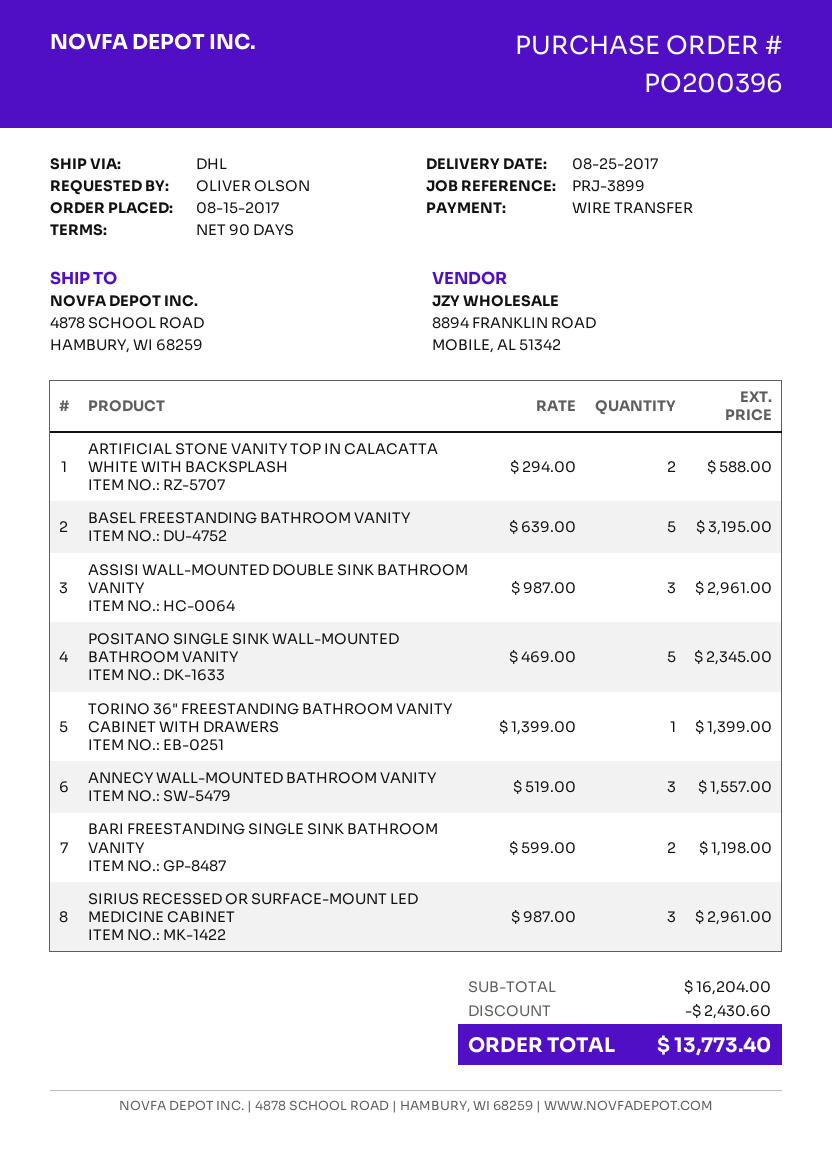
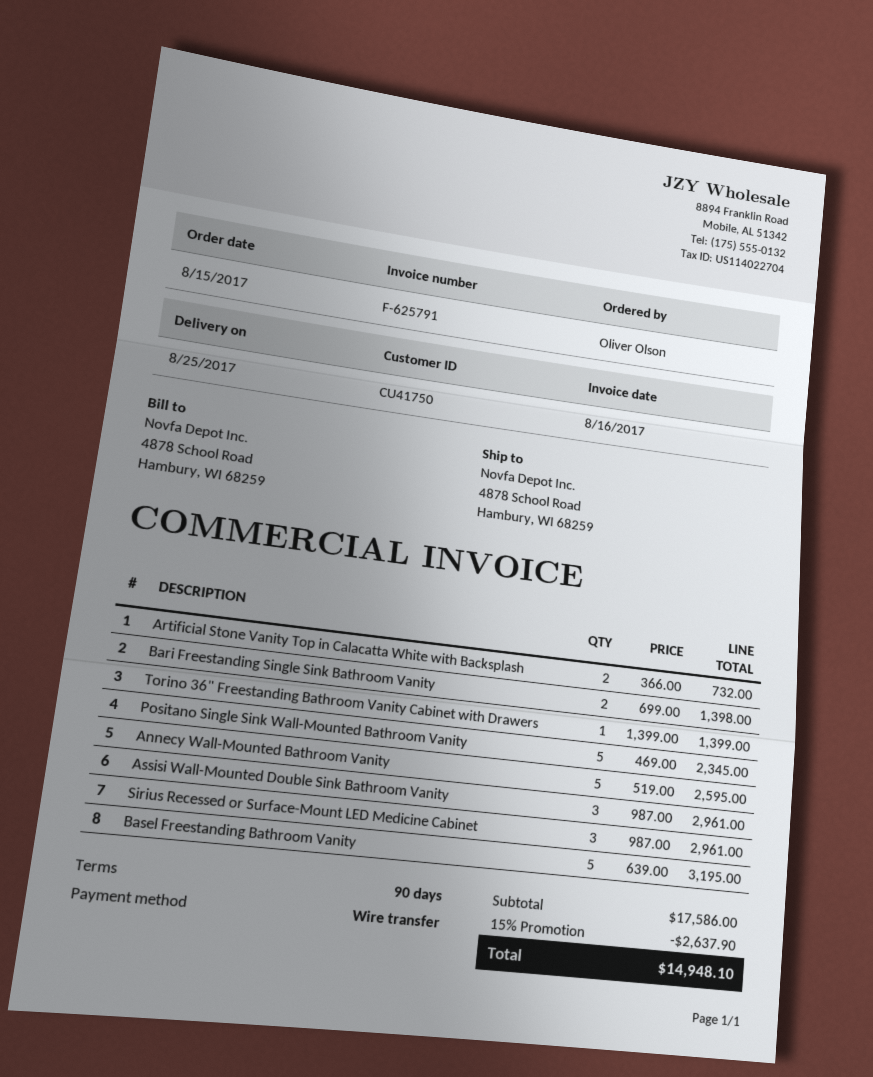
ARTIFICIAL STONE VANITY TOP IN CALACATTA WHITE WITH BACKSPLASH: 2 x 294.00 = 588.00 -> 2 x 366.00 = 732.00
ANNECY WALL-MOUNTED BATHROOM VANITY: 3 x 519.00 = 1557.00 -> 5 x 519.00 = 2595.00
BARI FREESTANDING SINGLE SINK BATHROOM VANITY: 2 x 599.00 = 1198.00 -> 2 x 699.00 = 1398.00
subtotal: 16204.00 -> 17586.00
discount: 2430.60 -> 2637.90
total: 13773.40 -> 14948.10

